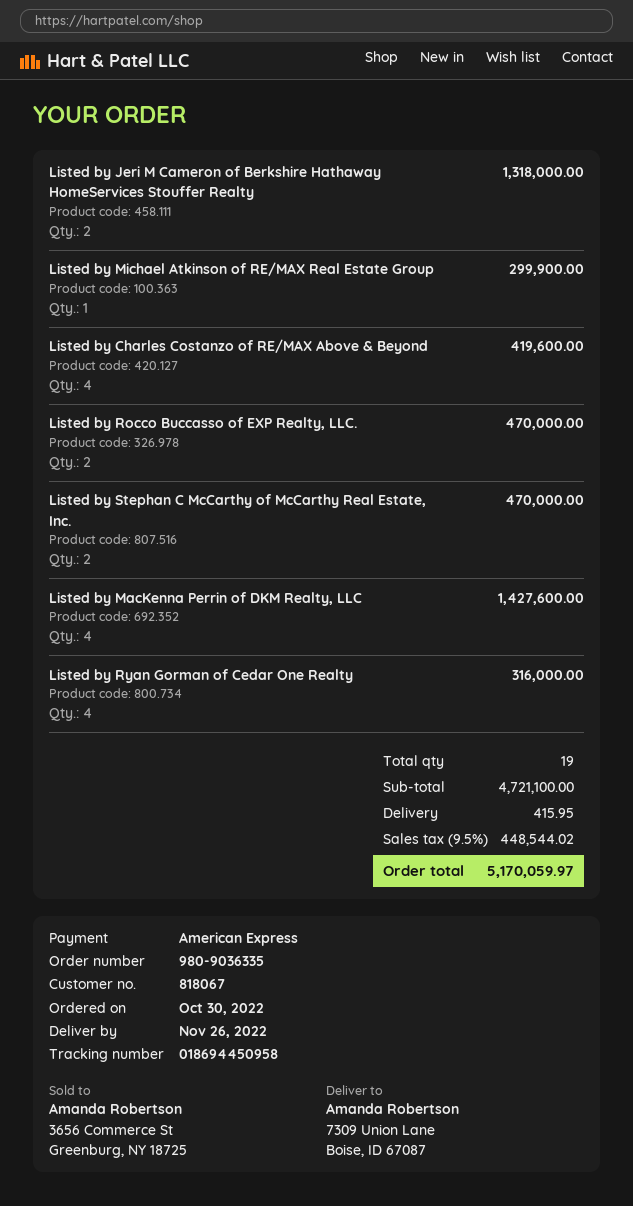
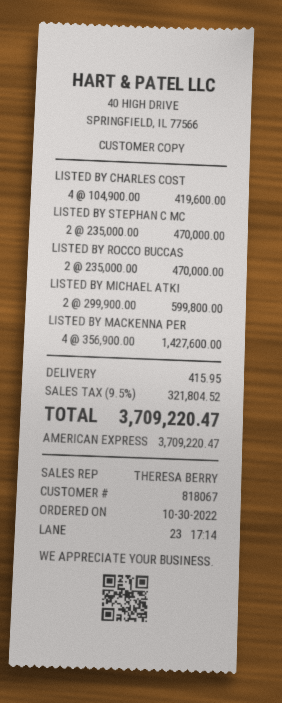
Listed by Jeri M Cameron of Berkshire Hathaway HomeServices Stouffer Realty: 2 for 1318000.00 -> none
Listed by Michael Atkinson of RE/MAX Real Estate Group: 1 for 299900.00 -> 2 for 599800.00
Listed by Ryan Gorman of Cedar One Realty: 4 for 316000.00 -> none
tax: 9.5% = 448544.02 -> 9.5% = 321804.52
total: 5170059.97 -> 3709220.47

